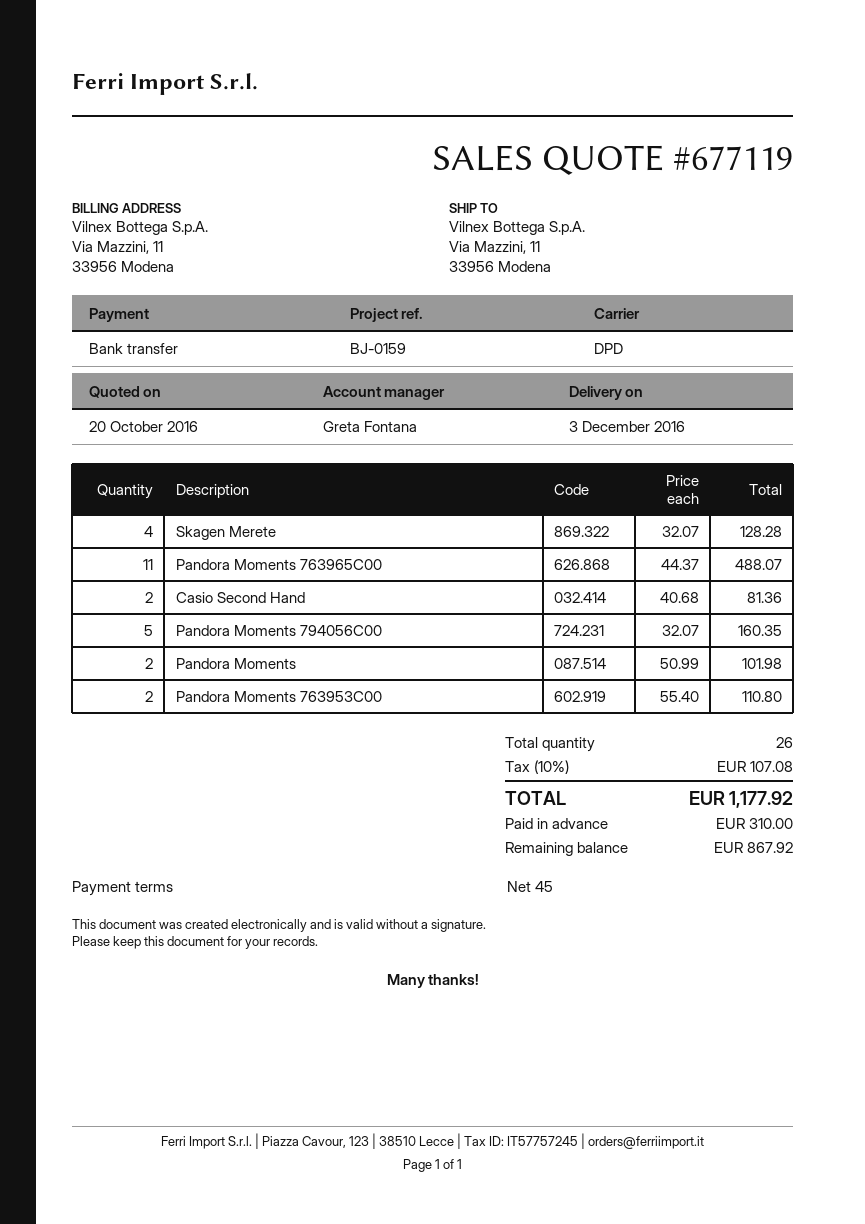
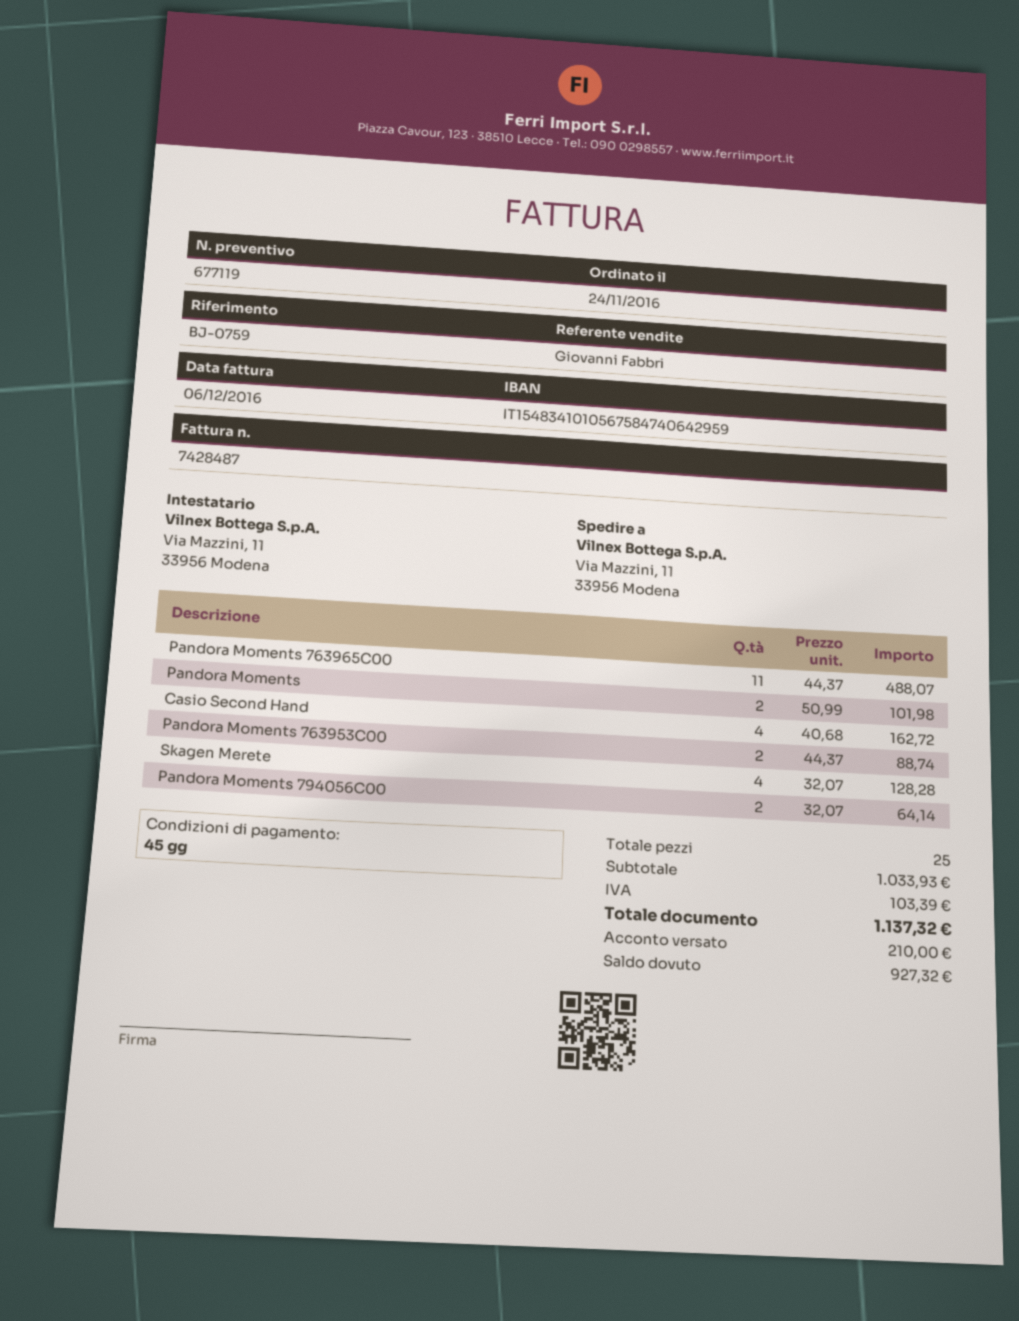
reference: BJ-0159 -> BJ-0759
sales rep: Greta Fontana -> Giovanni Fabbri
Casio Second Hand: 2 x 40.68 = 81.36 -> 4 x 40.68 = 162.72
Pandora Moments 794056C00: 5 x 32.07 = 160.35 -> 2 x 32.07 = 64.14
Pandora Moments 763953C00: 2 x 55.40 = 110.80 -> 2 x 44.37 = 88.74
total quantity: 26 -> 25
tax: 107.08 -> 103.39
total: 1177.92 -> 1137.32
deposit: 310.00 -> 210.00
balance: 867.92 -> 927.32

